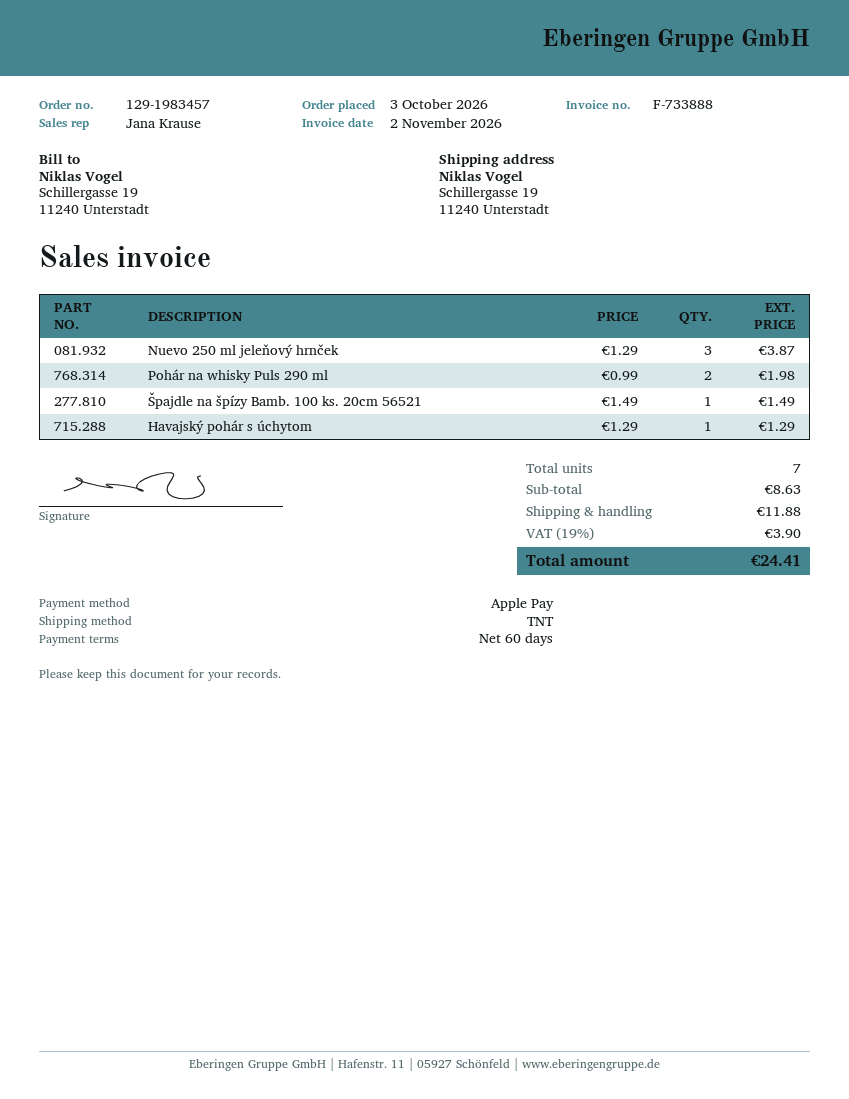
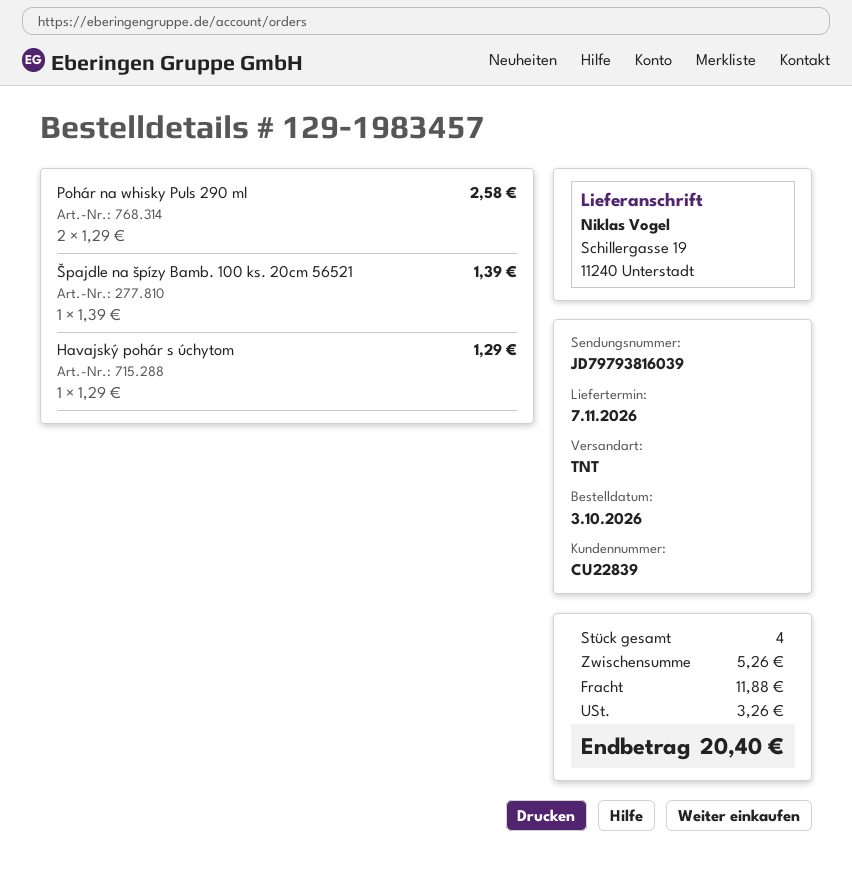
Nuevo 250 ml jeleňový hrnček: 3 x 1.29 = 3.87 -> none
Pohár na whisky Puls 290 ml: 2 x 0.99 = 1.98 -> 2 x 1.29 = 2.58
Špajdle na špízy Bamb. 100 ks. 20cm 56521: 1 x 1.49 = 1.49 -> 1 x 1.39 = 1.39
total quantity: 7 -> 4
subtotal: 8.63 -> 5.26
tax: 3.90 -> 3.26
total: 24.41 -> 20.40

